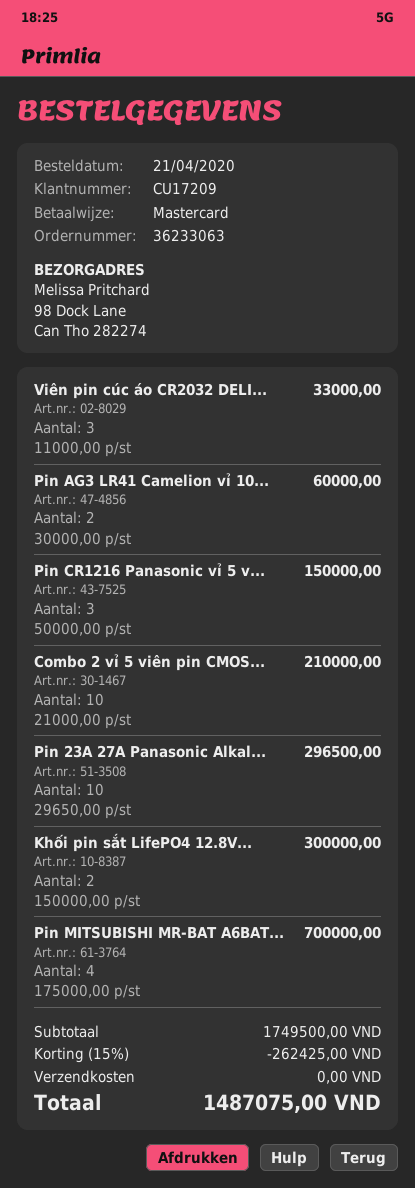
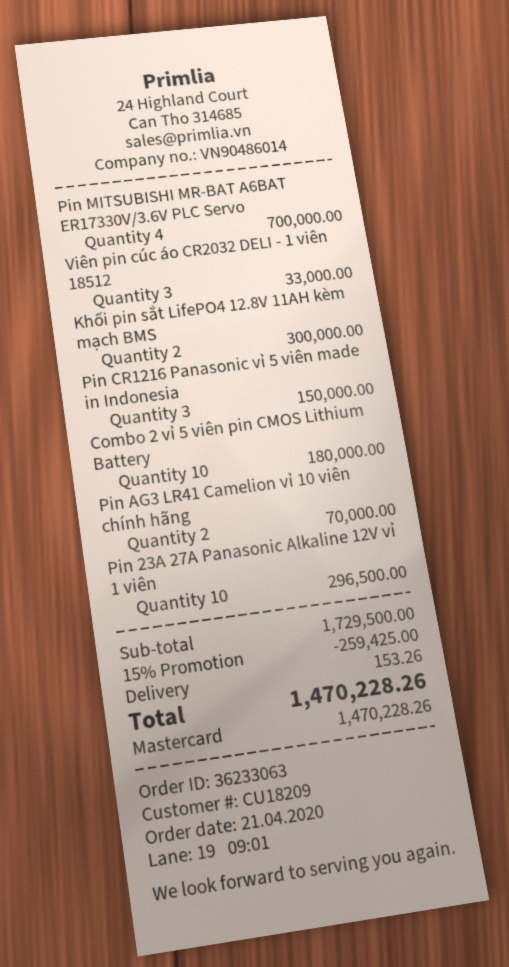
customer number: CU17209 -> CU18209
Pin AG3 LR41 Camelion vỉ 10...: 2 for 60000.00 -> 2 for 70000.00
Combo 2 vỉ 5 viên pin CMOS...: 10 for 210000.00 -> 10 for 180000.00
subtotal: 1749500.00 -> 1729500.00
discount: 15% = 262425.00 -> 15% = 259425.00
shipping: 0.00 -> 153.26
total: 1487075.00 -> 1470228.26

